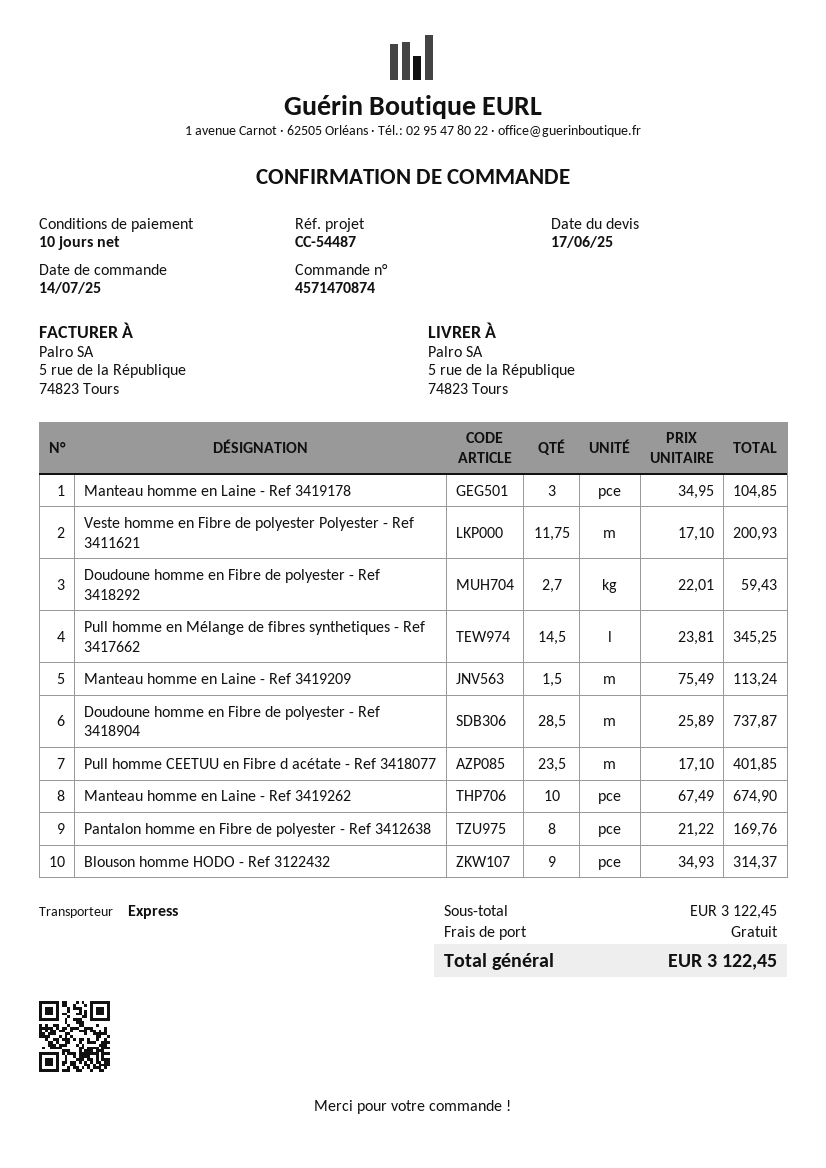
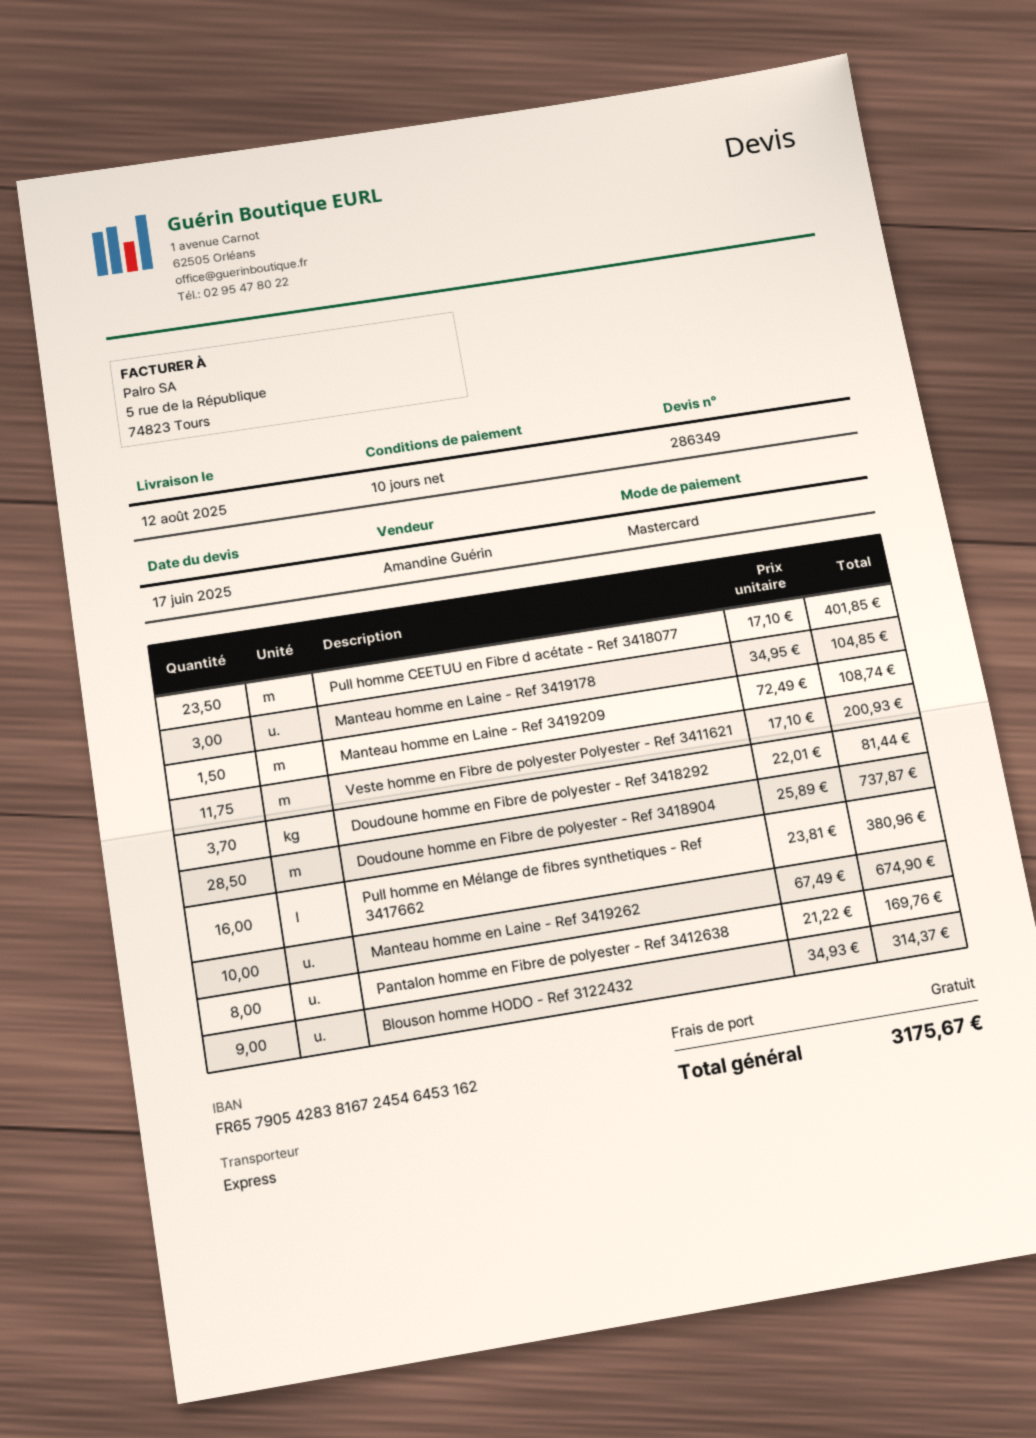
Doudoune homme en Fibre de polyester - Ref 3418292: 2.7 x 22.01 = 59.43 -> 3.7 x 22.01 = 81.44
Pull homme en Mélange de fibres synthetiques - Ref 3417662: 14.5 x 23.81 = 345.25 -> 16 x 23.81 = 380.96
Manteau homme en Laine - Ref 3419209: 1.5 x 75.49 = 113.24 -> 1.5 x 72.49 = 108.74
total: 3122.45 -> 3175.67

